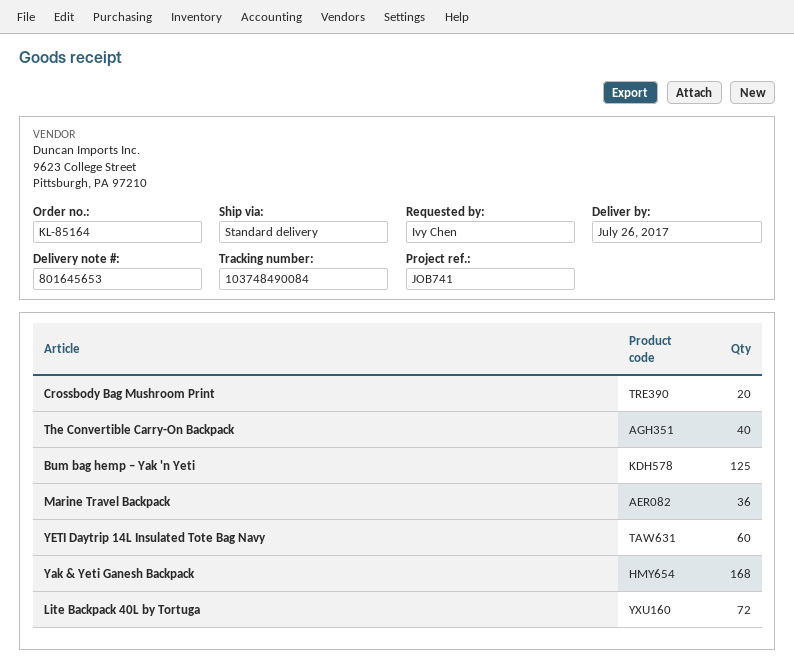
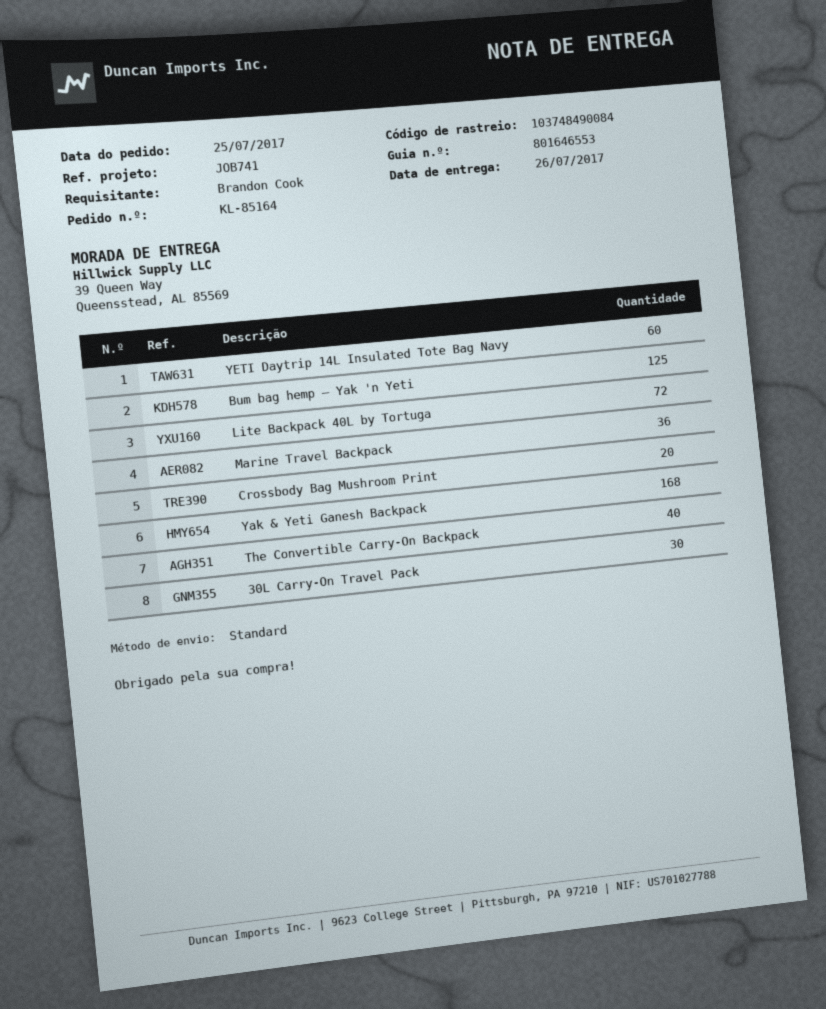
delivery note number: 801645653 -> 801646553
ordered by: Ivy Chen -> Brandon Cook
30L Carry-On Travel Pack: none -> 30

